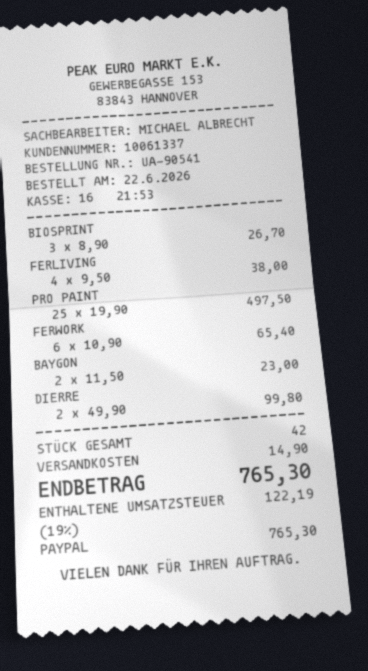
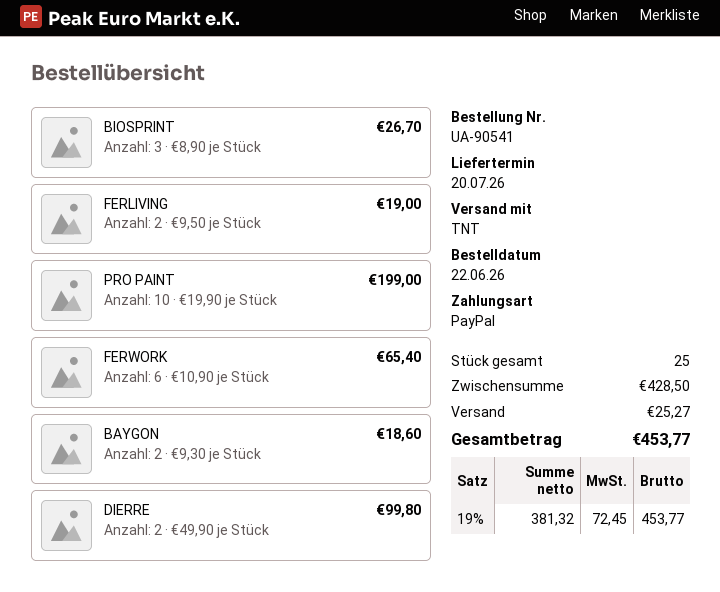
FERLIVING: 4 x 9.50 = 38.00 -> 2 x 9.50 = 19.00
PRO PAINT: 25 x 19.90 = 497.50 -> 10 x 19.90 = 199.00
BAYGON: 2 x 11.50 = 23.00 -> 2 x 9.30 = 18.60
total quantity: 42 -> 25
shipping: 14.90 -> 25.27
tax: 19% = 122.19 -> 19% = 72.45
total: 765.30 -> 453.77

